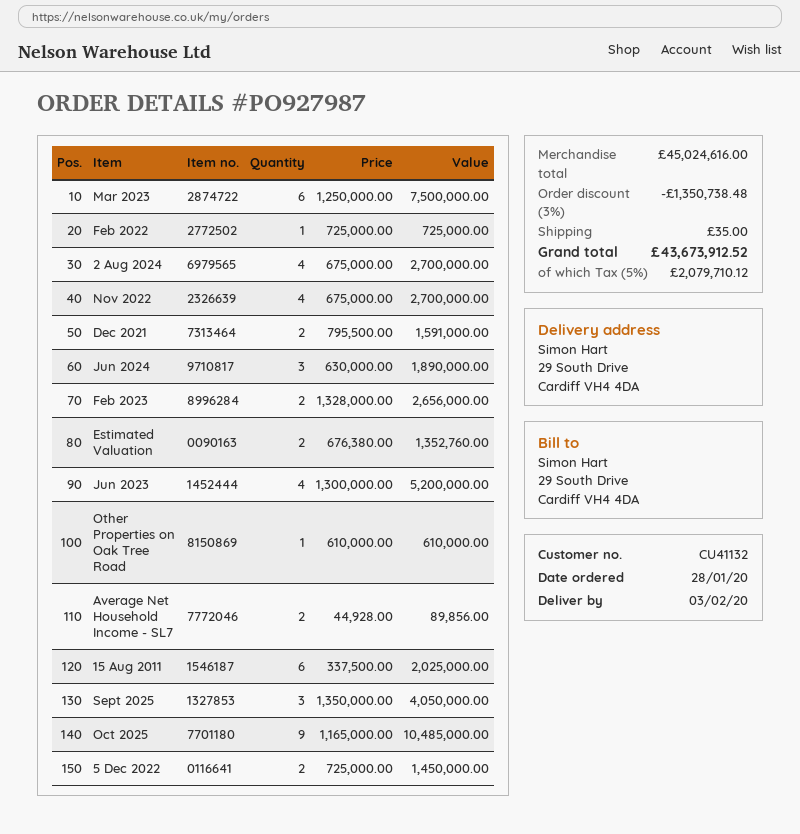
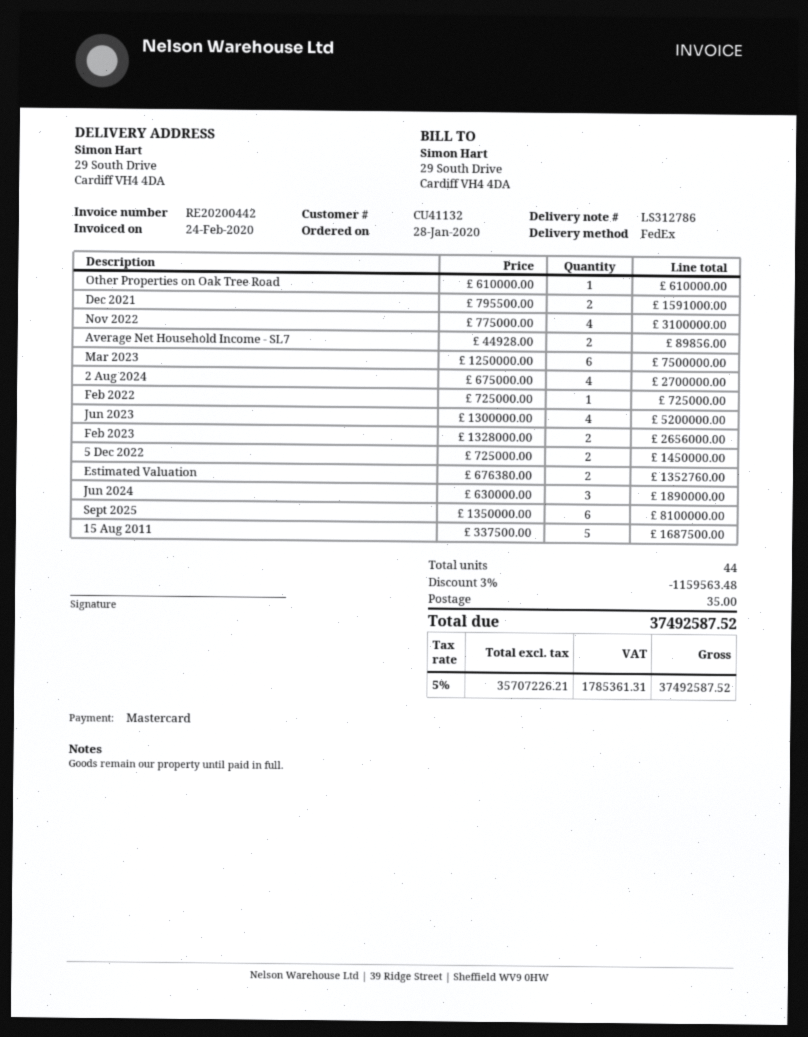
Nov 2022: 4 x 675000.00 = 2700000.00 -> 4 x 775000.00 = 3100000.00
15 Aug 2011: 6 x 337500.00 = 2025000.00 -> 5 x 337500.00 = 1687500.00
Sept 2025: 3 x 1350000.00 = 4050000.00 -> 6 x 1350000.00 = 8100000.00
Oct 2025: 9 x 1165000.00 = 10485000.00 -> none
discount: 3% = 1350738.48 -> 3% = 1159563.48
tax: 5% = 2079710.12 -> 5% = 1785361.31
total: 43673912.52 -> 37492587.52

